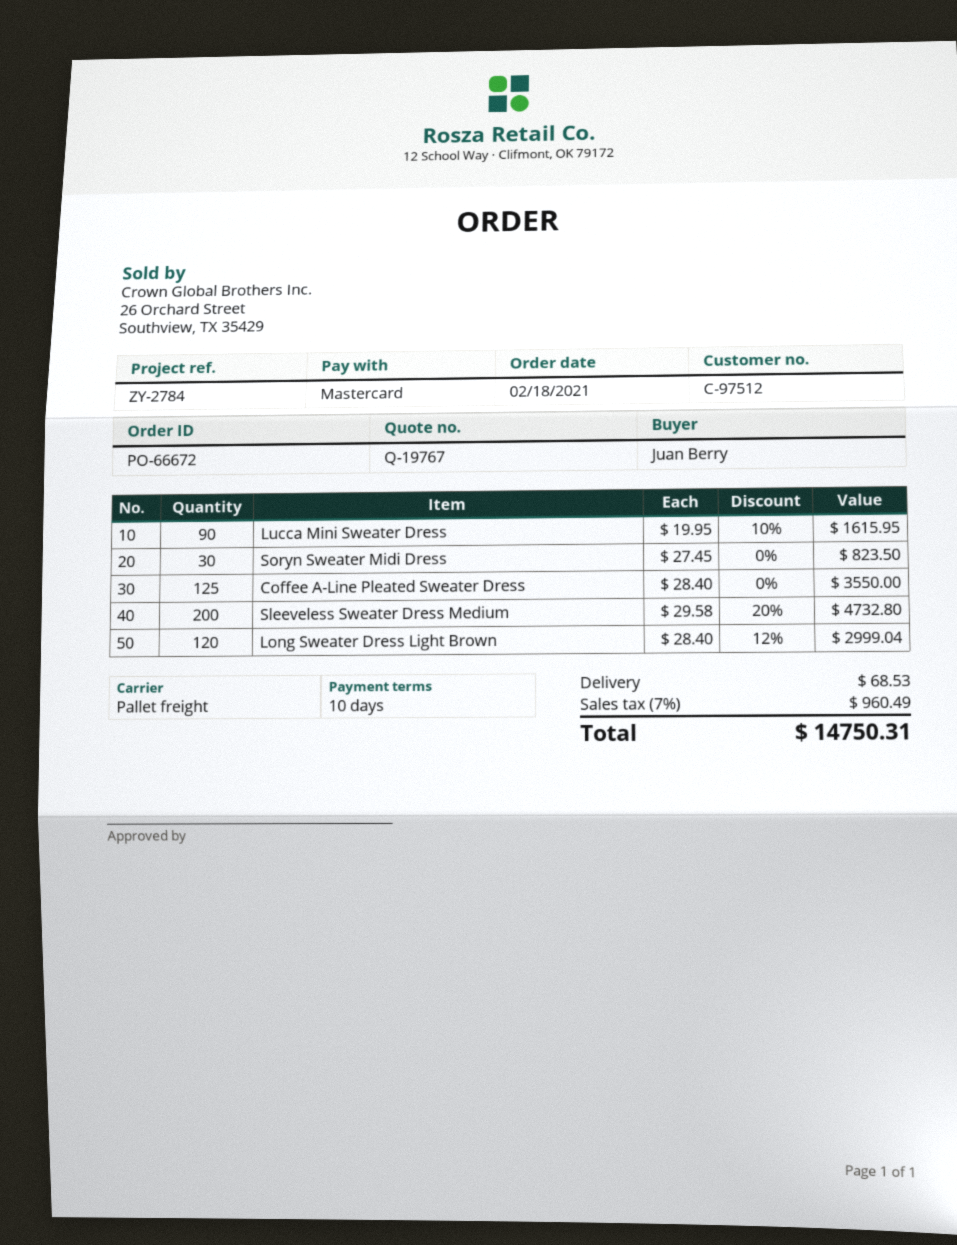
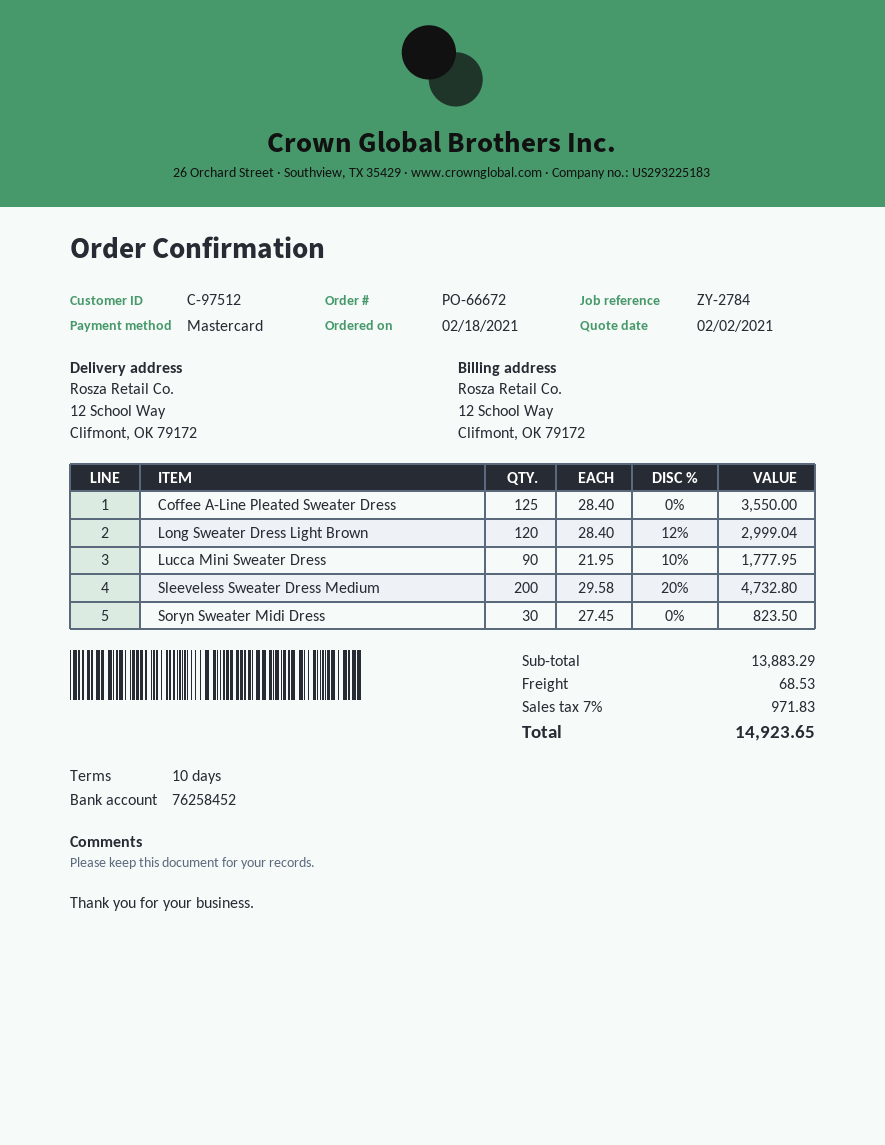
Lucca Mini Sweater Dress: 90 x 19.95 - 10% = 1615.95 -> 90 x 21.95 - 10% = 1777.95
tax: 7% = 960.49 -> 7% = 971.83
total: 14750.31 -> 14923.65

